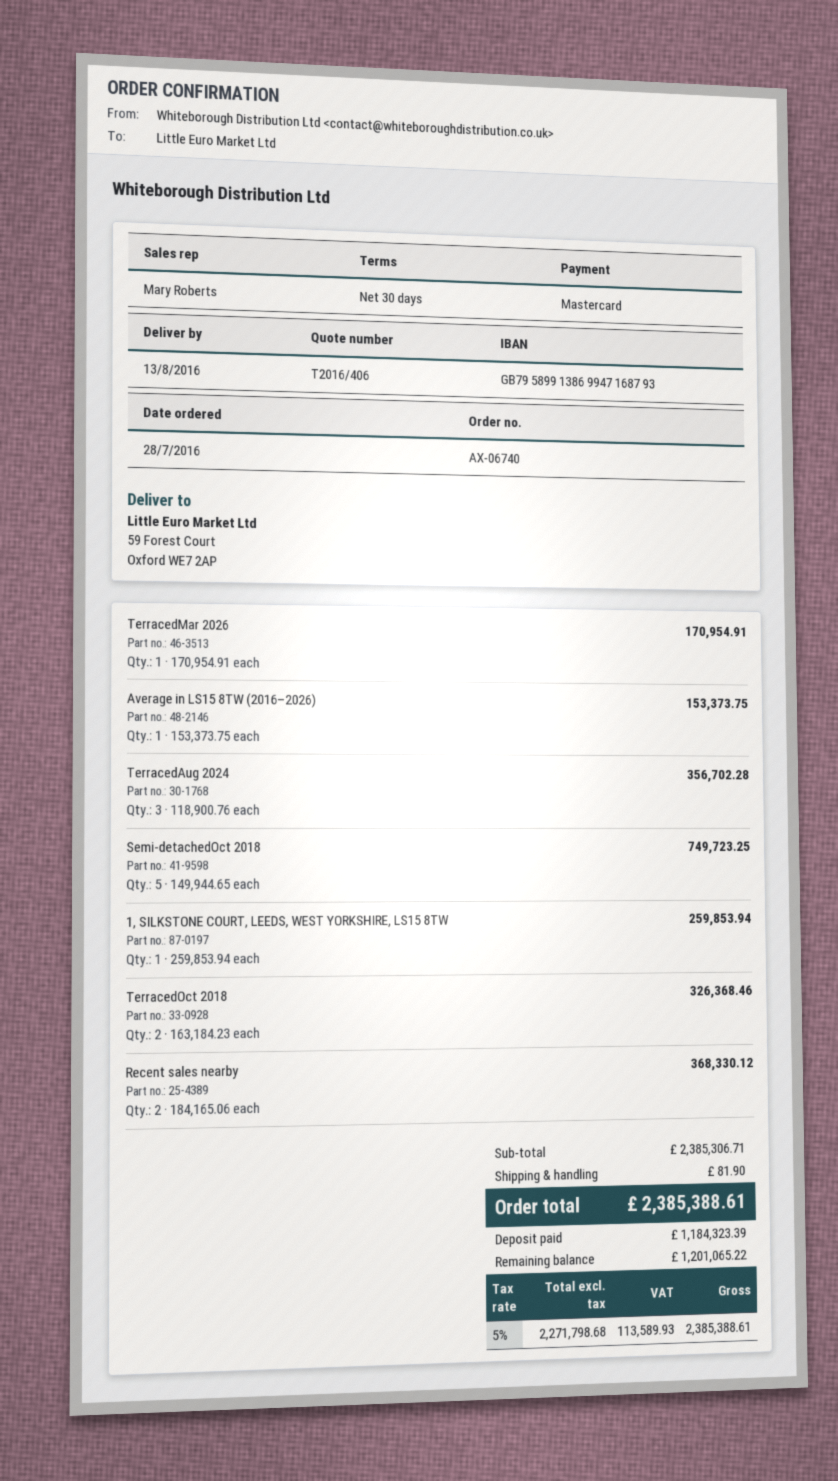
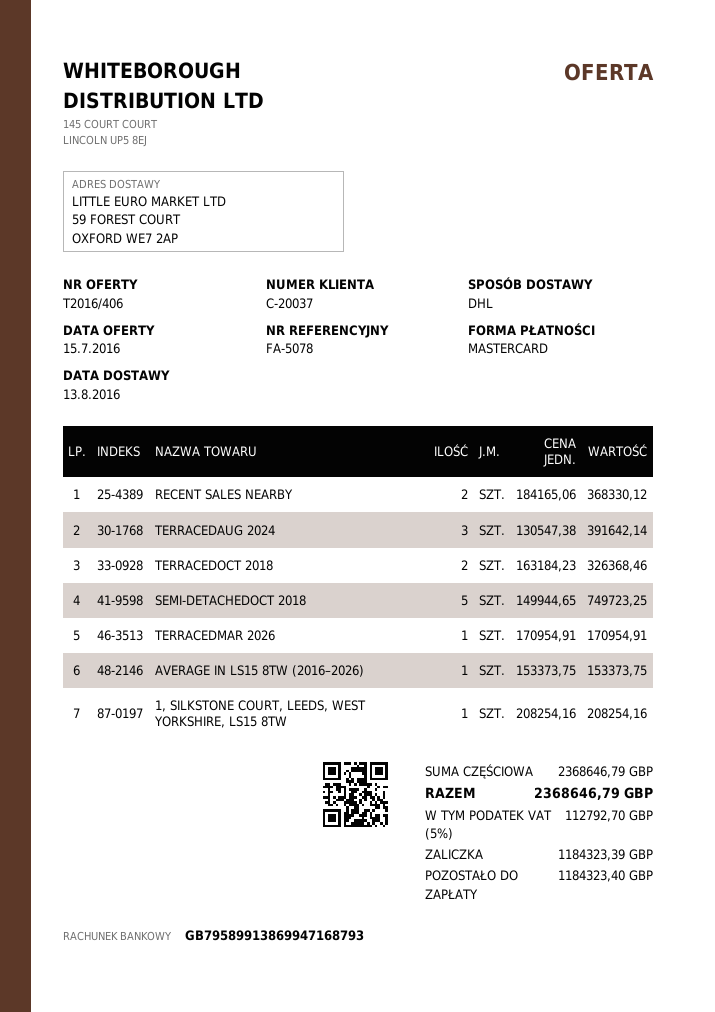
TerracedAug 2024: 3 x 118900.76 = 356702.28 -> 3 x 130547.38 = 391642.14
1, SILKSTONE COURT, LEEDS, WEST YORKSHIRE, LS15 8TW: 1 x 259853.94 = 259853.94 -> 1 x 208254.16 = 208254.16
subtotal: 2385306.71 -> 2368646.79
shipping: 81.90 -> none
tax: 5% = 113589.93 -> 5% = 112792.70
total: 2385388.61 -> 2368646.79
balance: 1201065.22 -> 1184323.40

